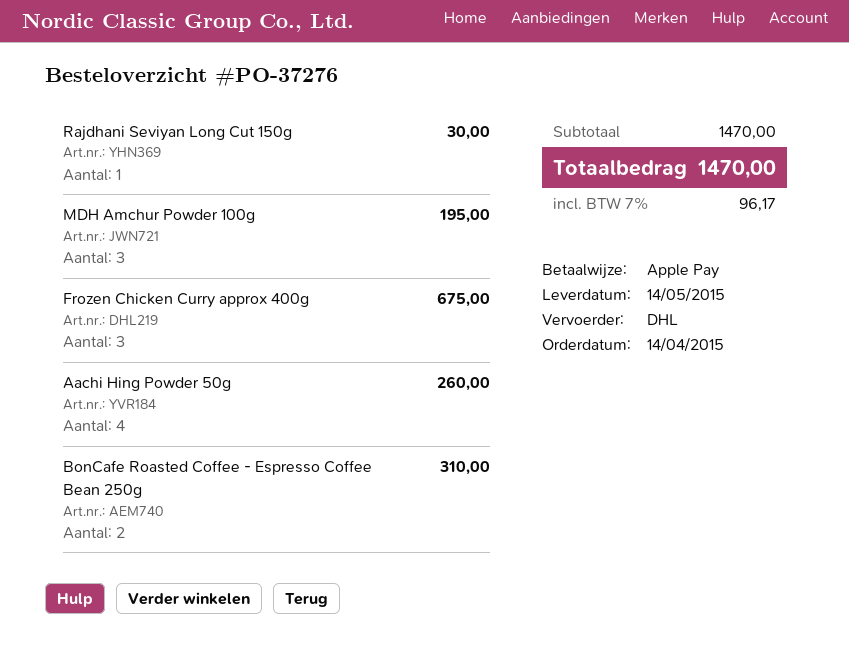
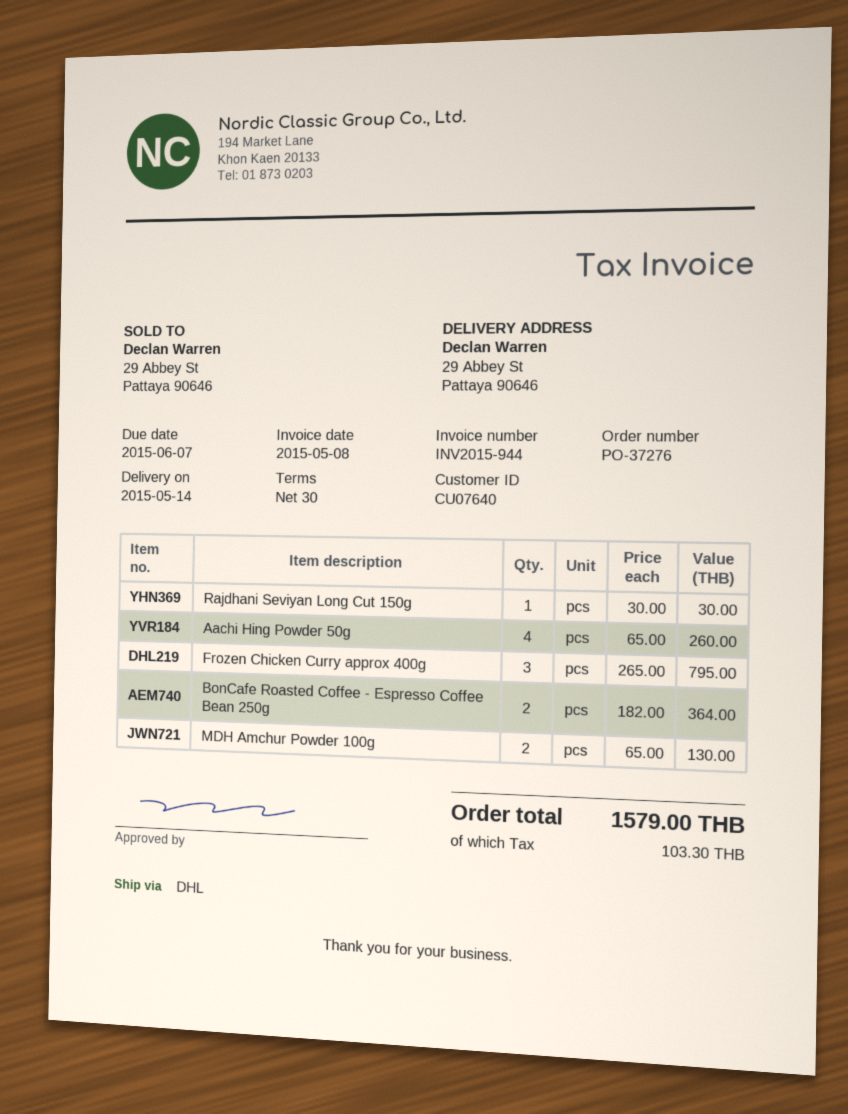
MDH Amchur Powder 100g: 3 for 195.00 -> 2 for 130.00
Frozen Chicken Curry approx 400g: 3 for 675.00 -> 3 for 795.00
BonCafe Roasted Coffee - Espresso Coffee Bean 250g: 2 for 310.00 -> 2 for 364.00
tax: 96.17 -> 103.30
total: 1470.00 -> 1579.00

